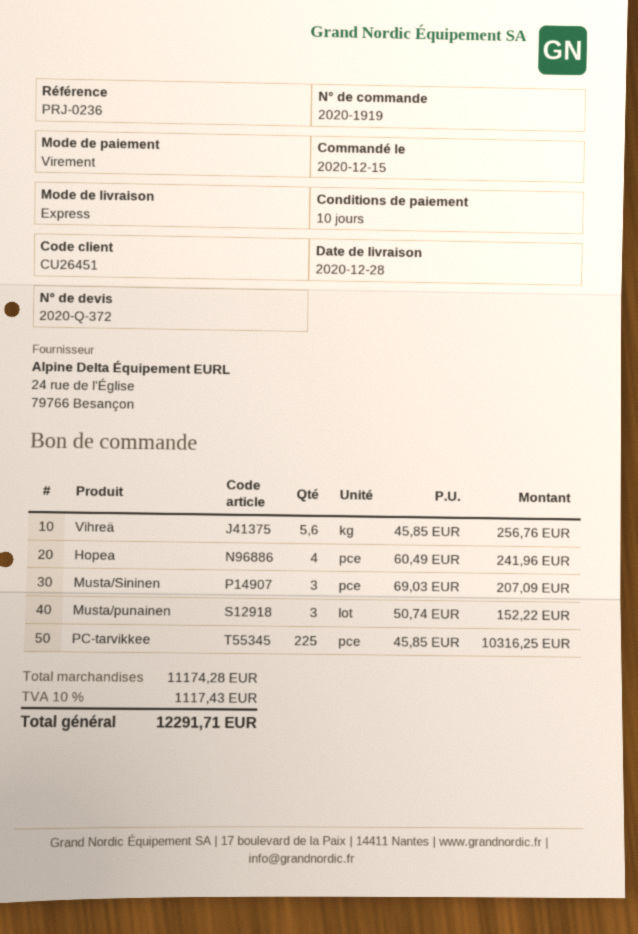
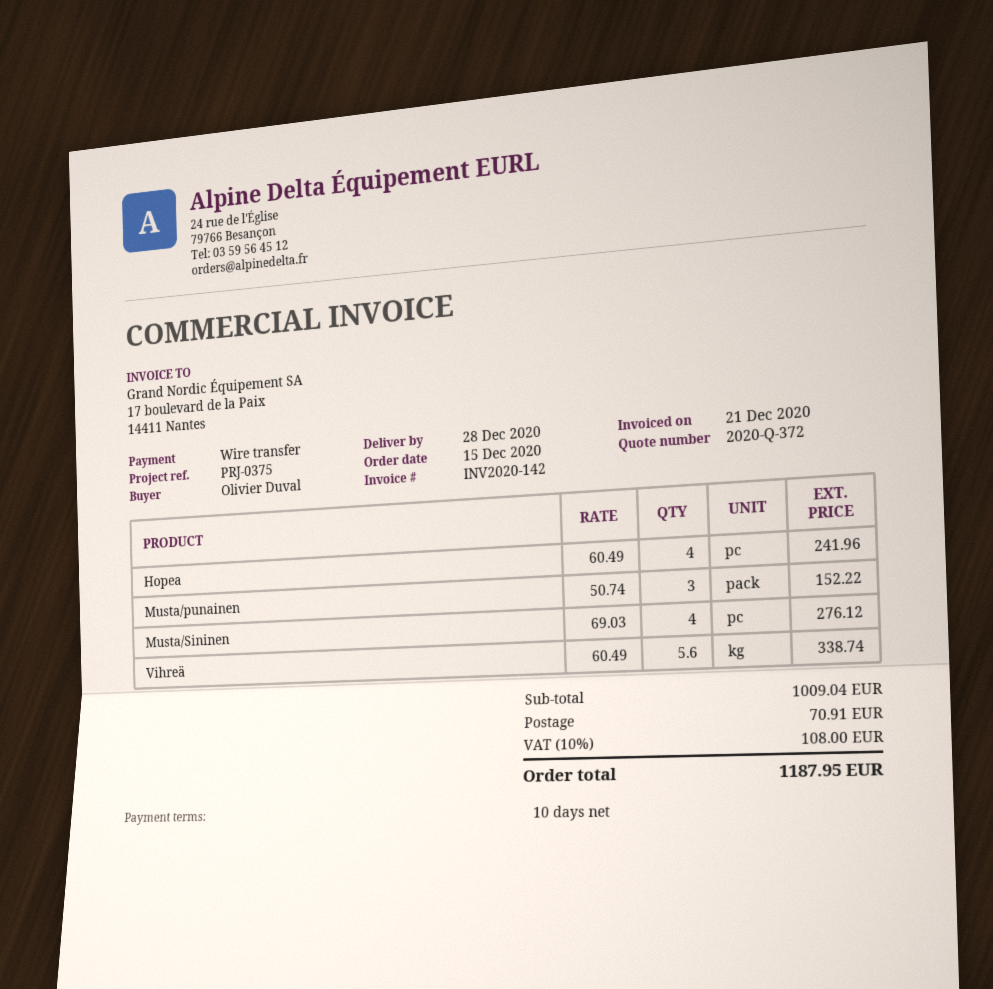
reference: PRJ-0236 -> PRJ-0375
Vihreä: 5.6 x 45.85 = 256.76 -> 5.6 x 60.49 = 338.74
Musta/Sininen: 3 x 69.03 = 207.09 -> 4 x 69.03 = 276.12
PC-tarvikkee: 225 x 45.85 = 10316.25 -> none
subtotal: 11174.28 -> 1009.04
shipping: none -> 70.91
tax: 10% = 1117.43 -> 10% = 108.00
total: 12291.71 -> 1187.95

